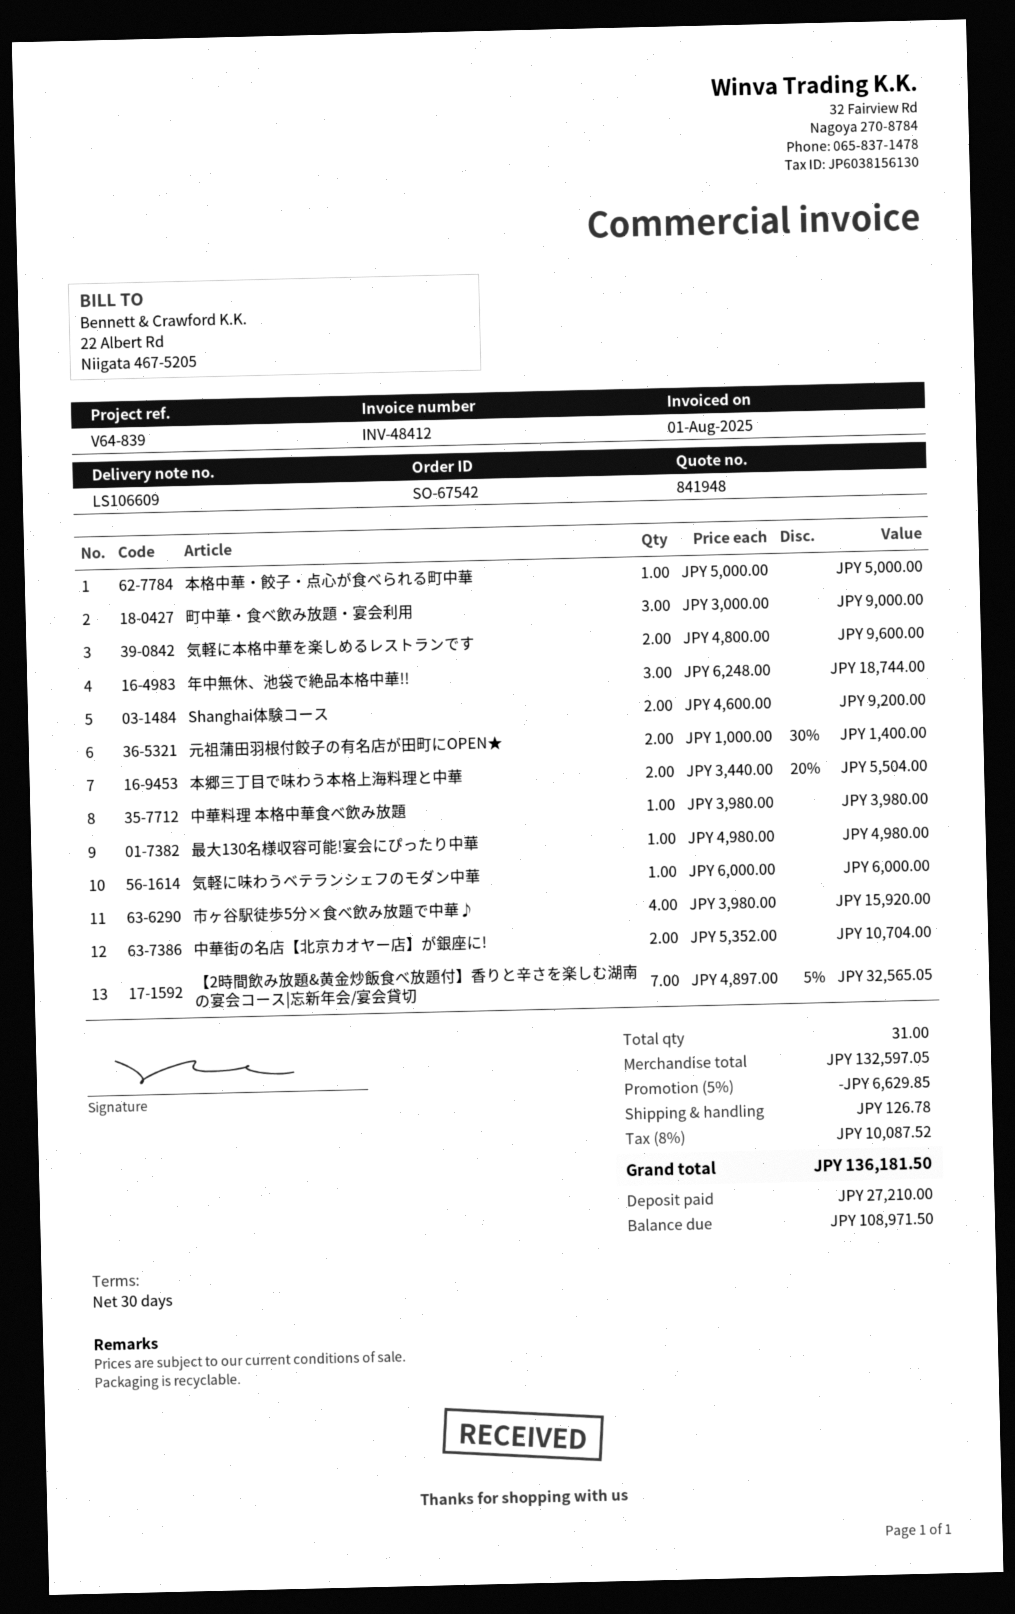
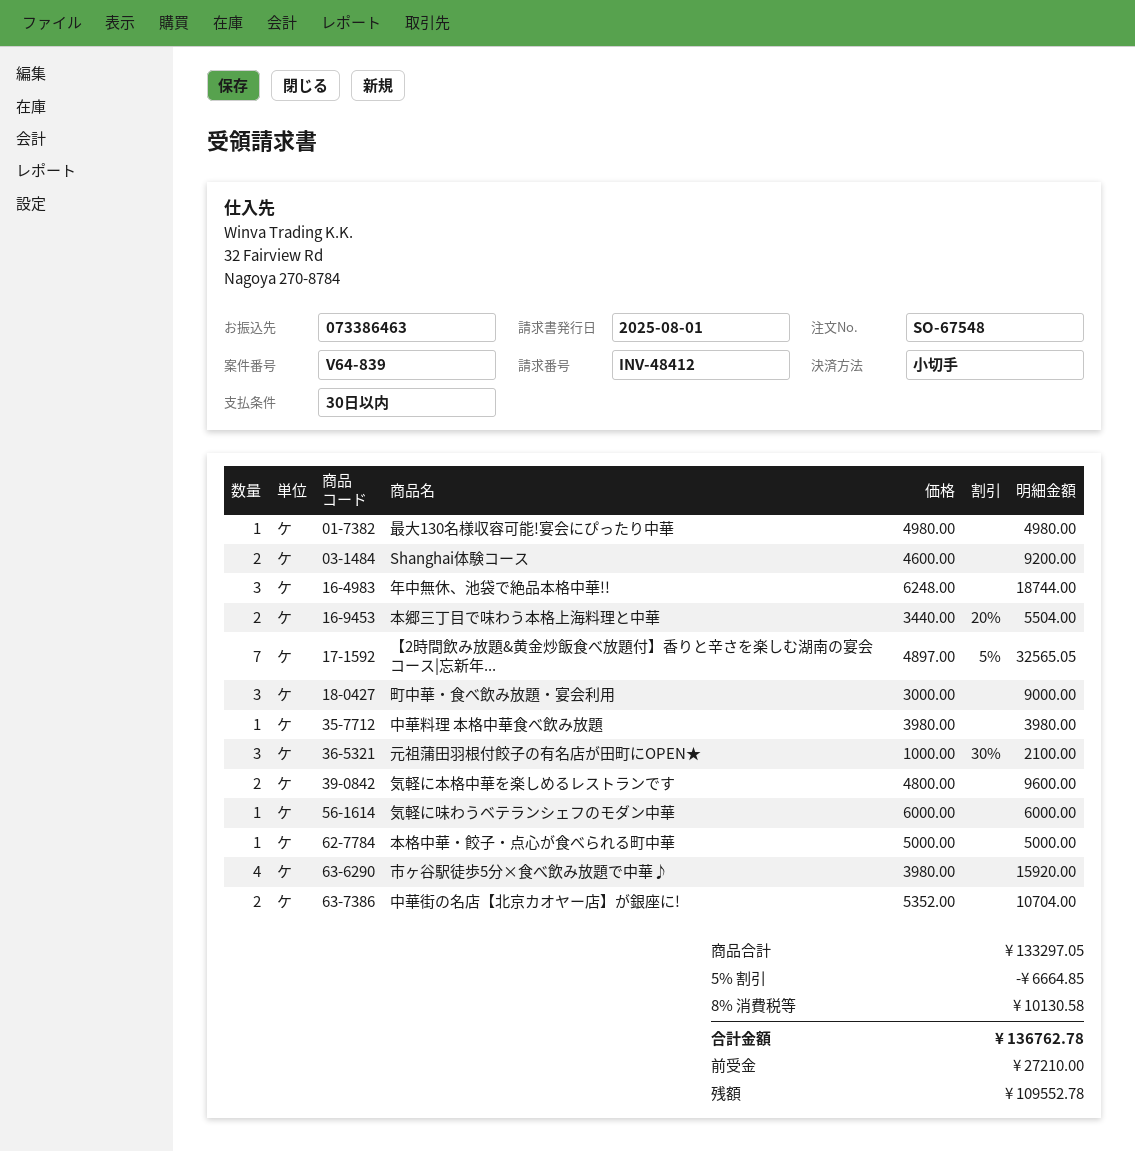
order number: SO-67542 -> SO-67548
元祖蒲田羽根付餃子の有名店が田町にOPEN★: 2 x 1000.00 - 30% = 1400.00 -> 3 x 1000.00 - 30% = 2100.00
subtotal: 132597.05 -> 133297.05
discount: 5% = 6629.85 -> 5% = 6664.85
shipping: 126.78 -> none
tax: 8% = 10087.52 -> 8% = 10130.58
total: 136181.50 -> 136762.78
balance: 108971.50 -> 109552.78

